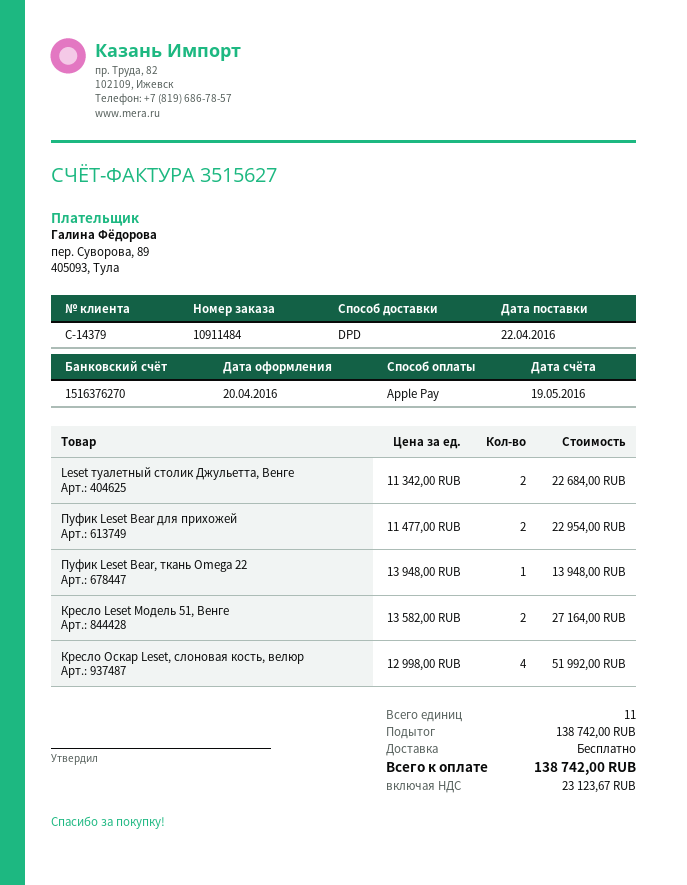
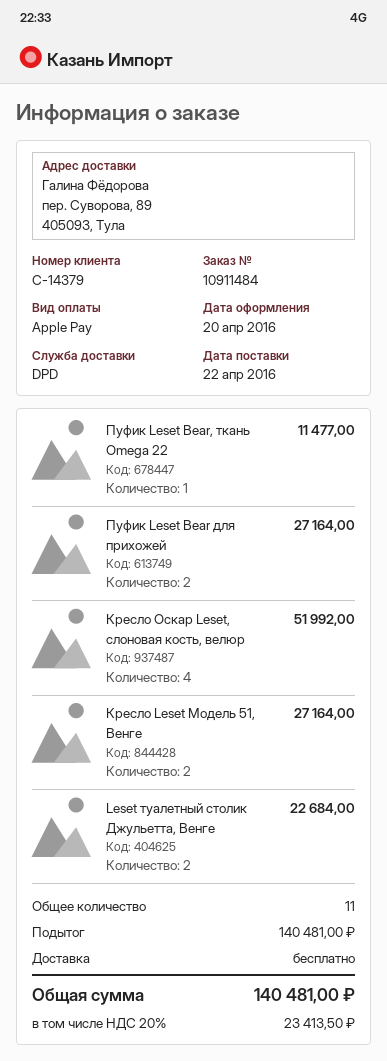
Пуфик Leset Bear для прихожей: 2 for 22954.00 -> 2 for 27164.00
Пуфик Leset Bear, ткань Omega 22: 1 for 13948.00 -> 1 for 11477.00
subtotal: 138742.00 -> 140481.00
tax: 23123.67 -> 23413.50
total: 138742.00 -> 140481.00

